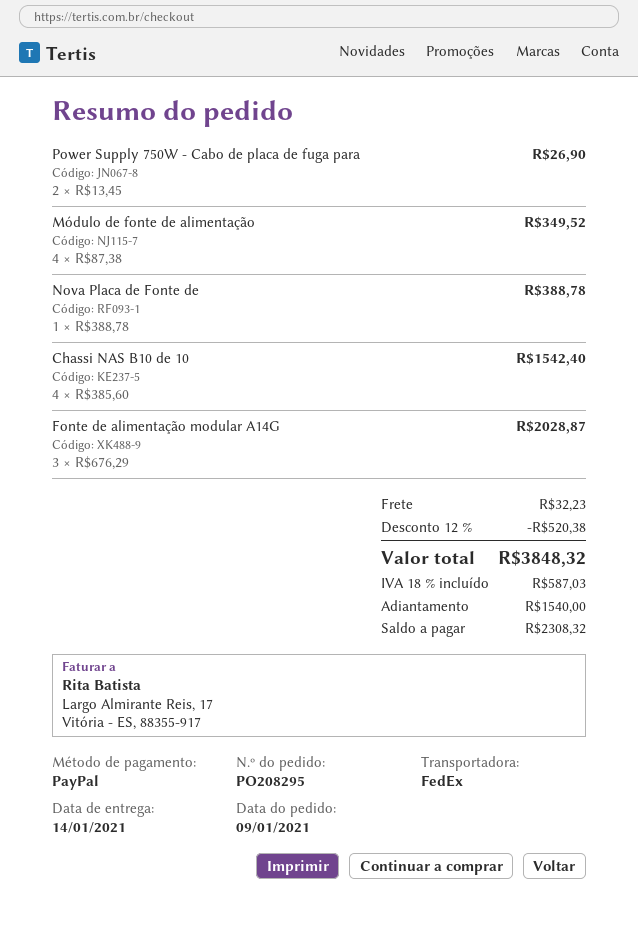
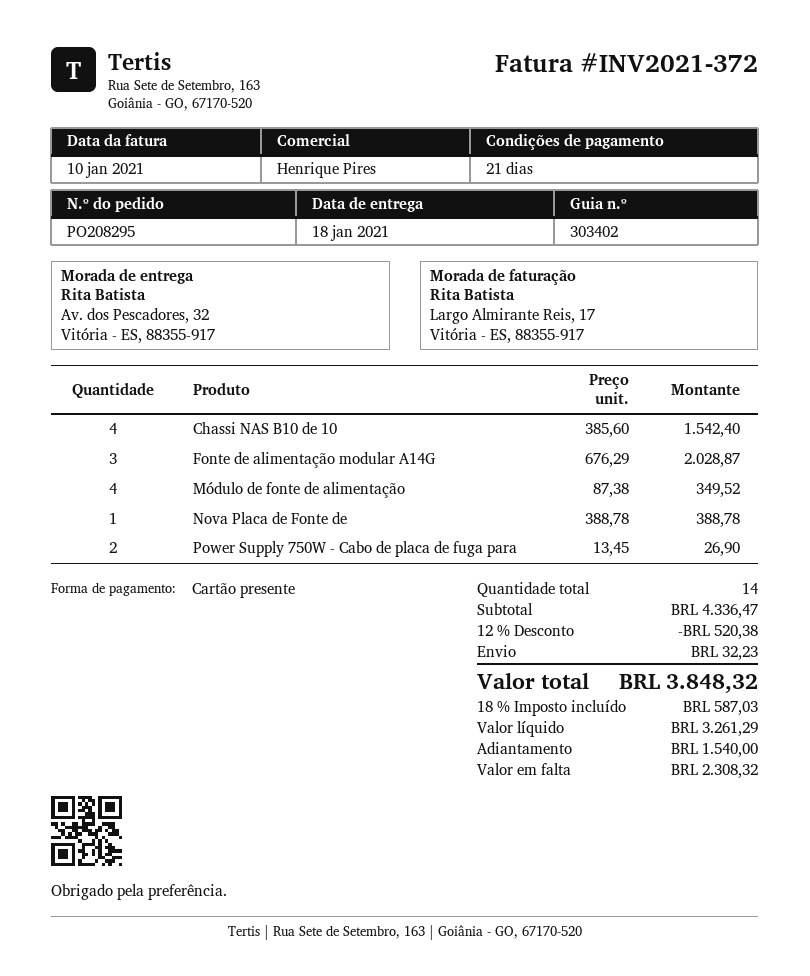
delivery date: 2021-01-14 -> 2021-01-18
payment method: PayPal -> gift card

